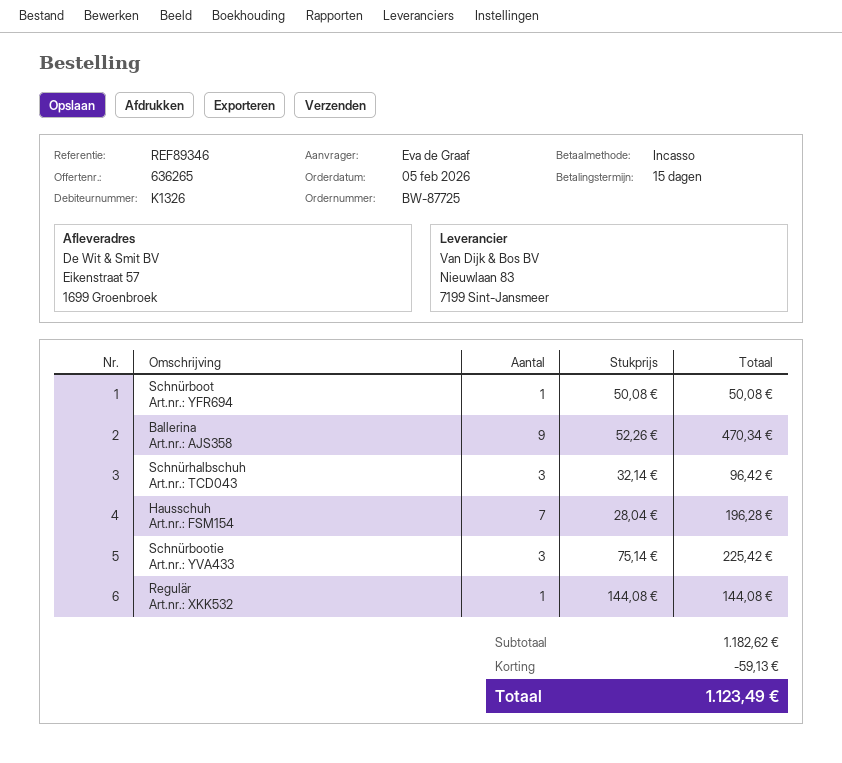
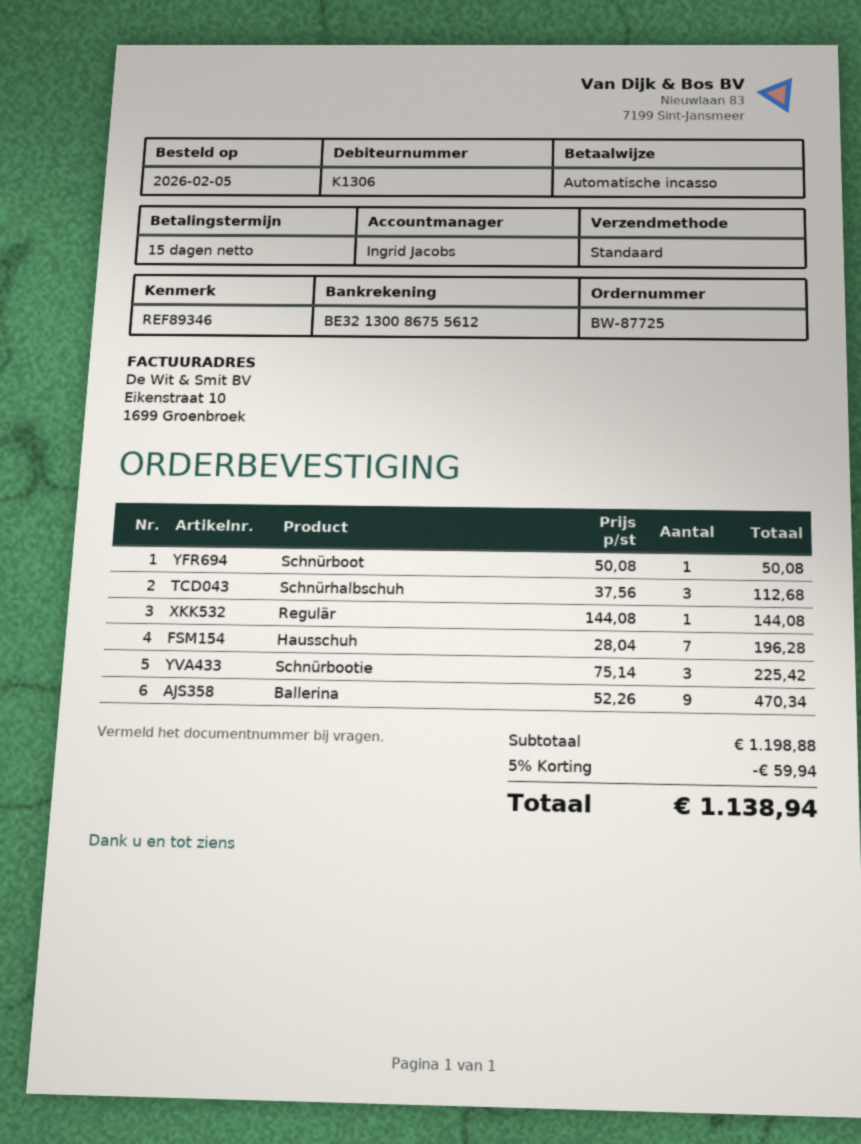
customer number: K1326 -> K1306
Schnürhalbschuh: 3 x 32.14 = 96.42 -> 3 x 37.56 = 112.68
subtotal: 1182.62 -> 1198.88
discount: 59.13 -> 59.94
total: 1123.49 -> 1138.94

